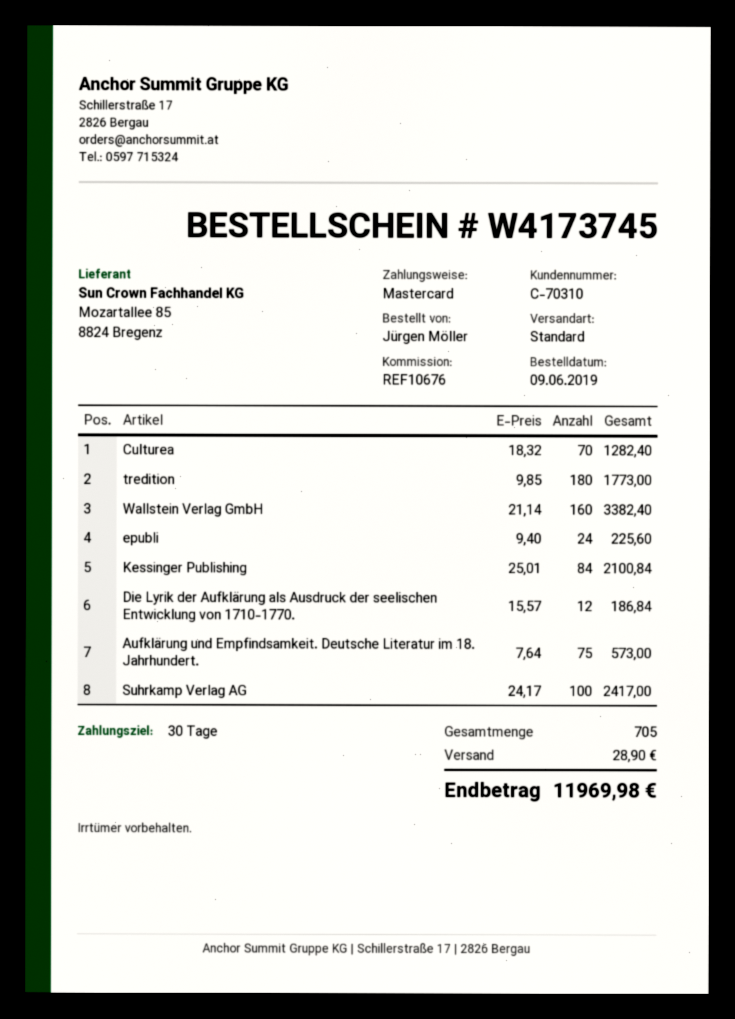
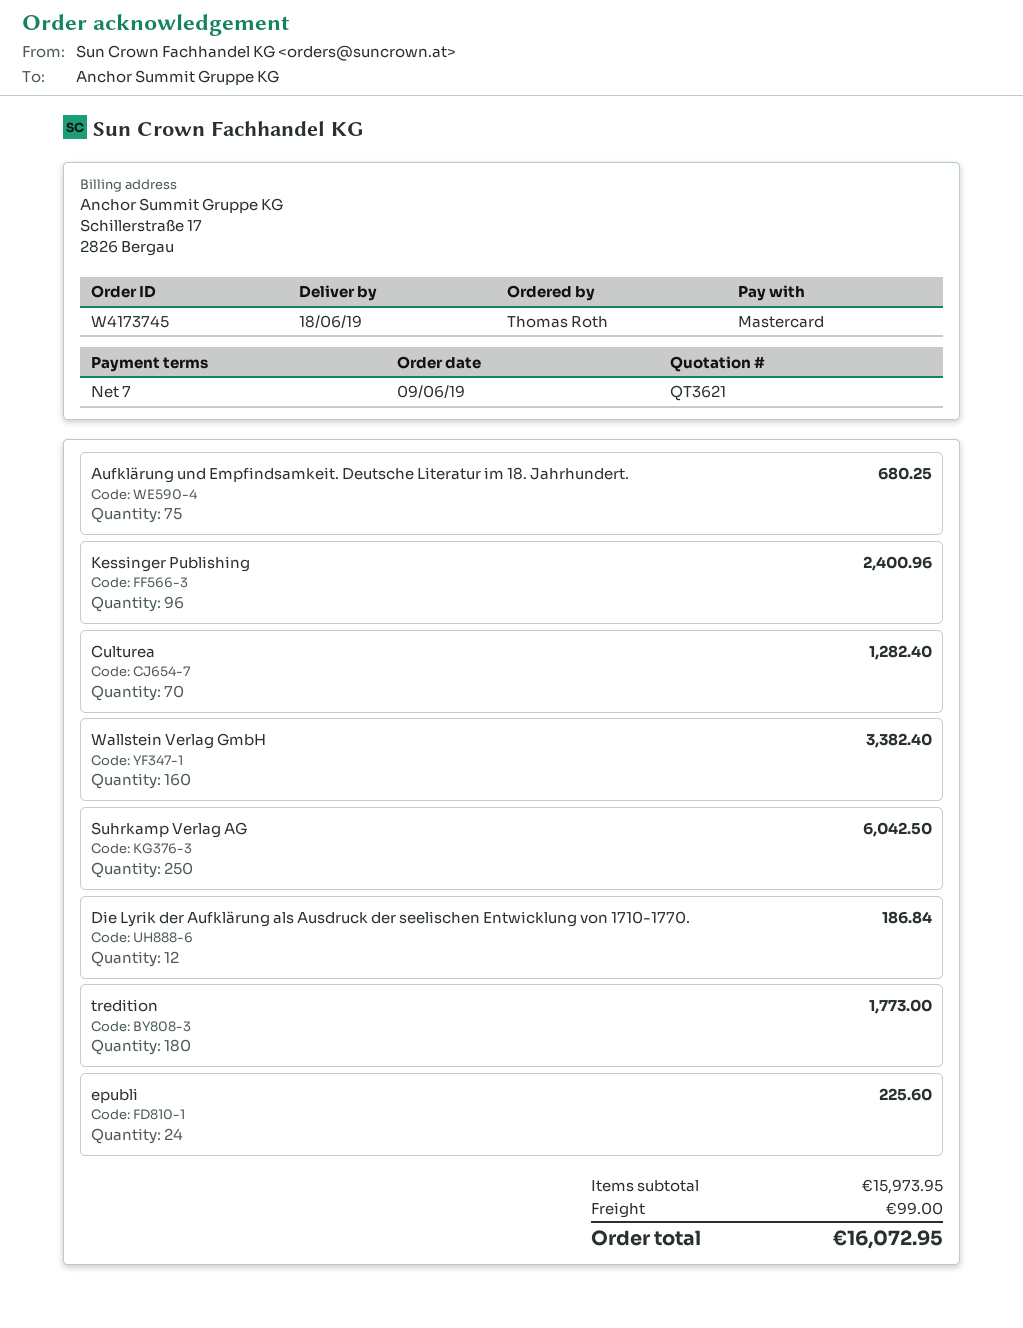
payment terms: 30 days -> 7 days
ordered by: Jürgen Möller -> Thomas Roth
Kessinger Publishing: 84 for 2100.84 -> 96 for 2400.96
Aufklärung und Empfindsamkeit. Deutsche Literatur im 18. Jahrhundert.: 75 for 573.00 -> 75 for 680.25
Suhrkamp Verlag AG: 100 for 2417.00 -> 250 for 6042.50
shipping: 28.90 -> 99.00
total: 11969.98 -> 16072.95

